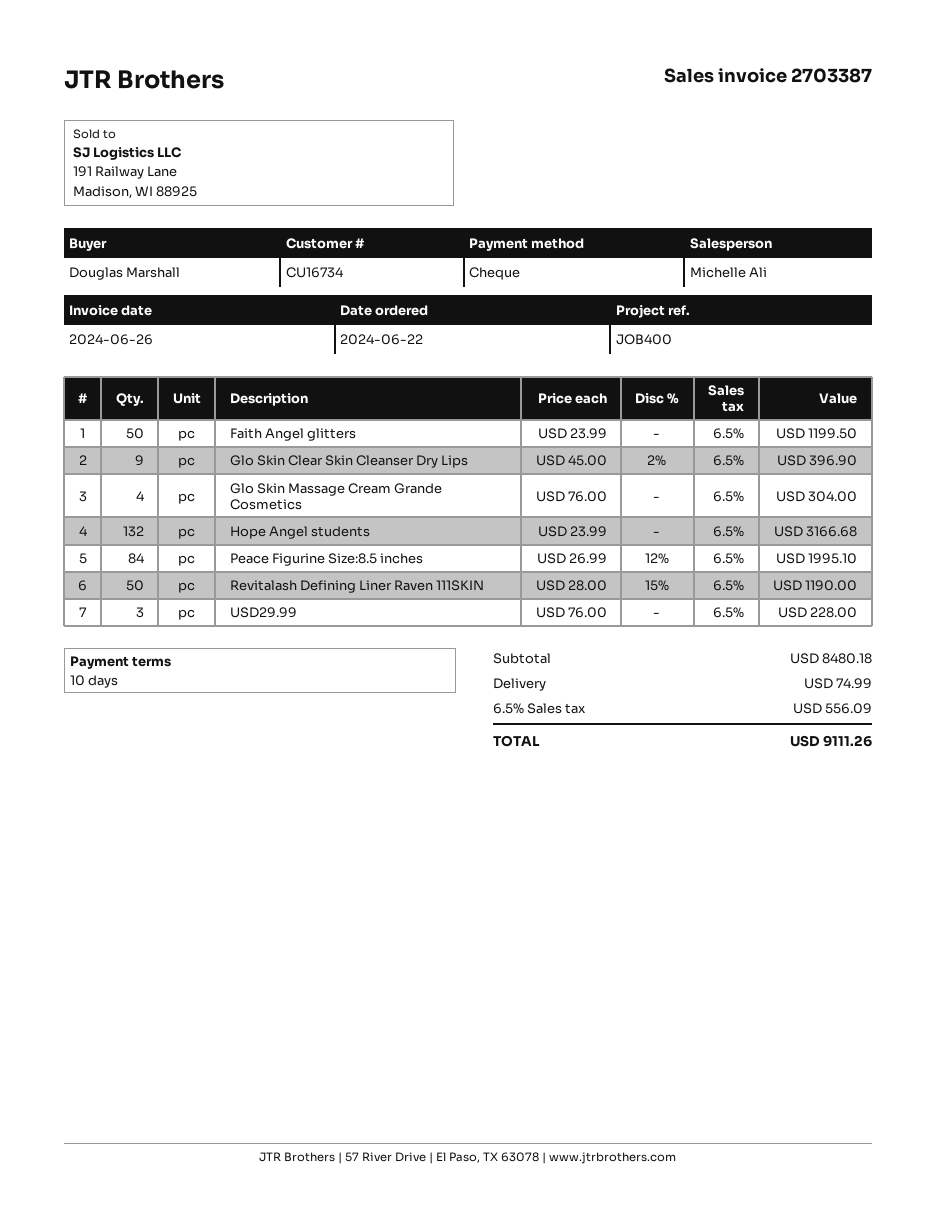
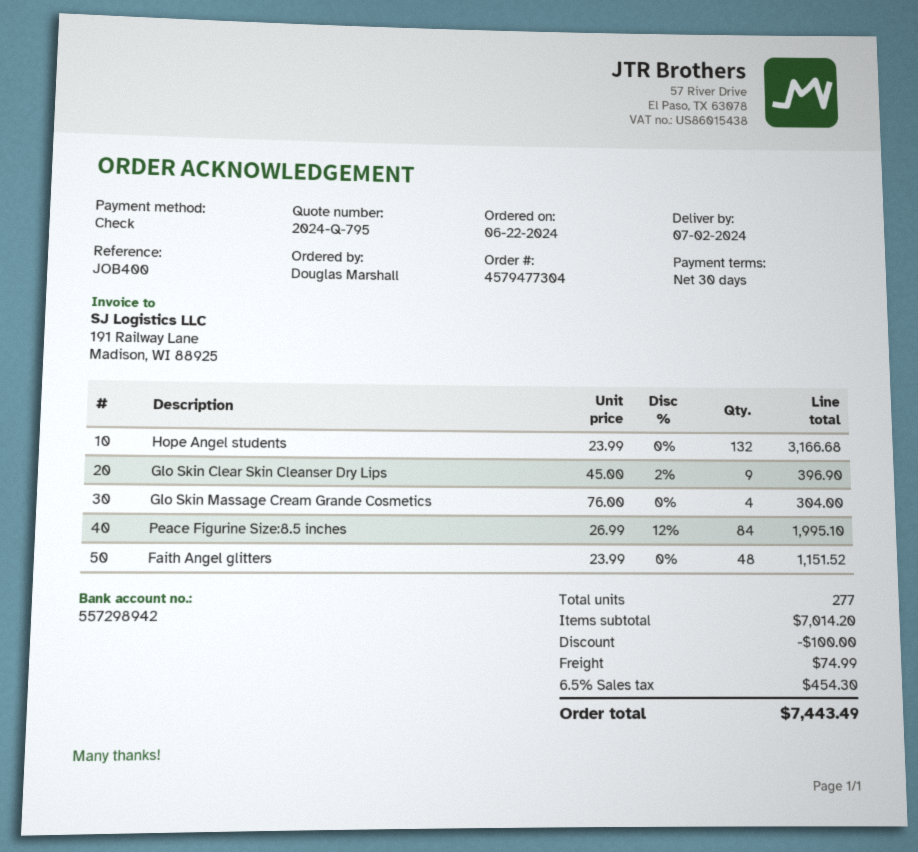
payment terms: 10 days -> 30 days
Faith Angel glitters: 50 x 23.99 = 1199.50 -> 48 x 23.99 = 1151.52
Revitalash Defining Liner Raven 111SKIN: 50 x 28.00 - 15% = 1190.00 -> none
USD29.99: 3 x 76.00 = 228.00 -> none
subtotal: 8480.18 -> 7014.20
discount: none -> 100.00
tax: 6.5% = 556.09 -> 6.5% = 454.30
total: 9111.26 -> 7443.49

